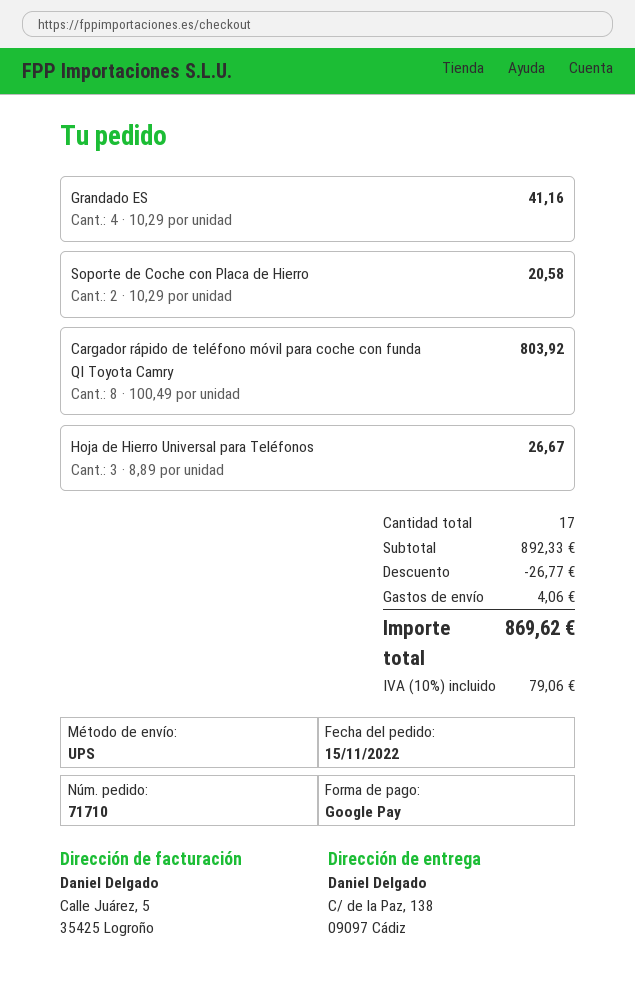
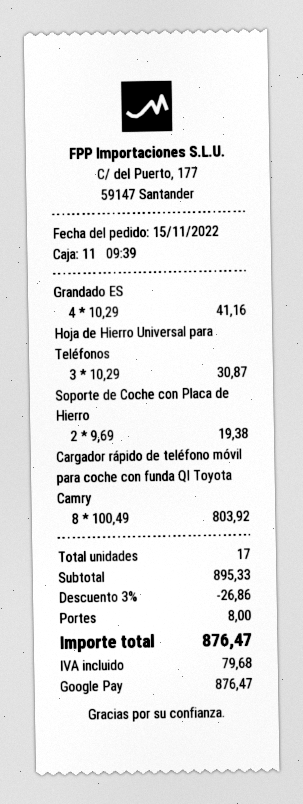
Soporte de Coche con Placa de Hierro: 2 x 10.29 = 20.58 -> 2 x 9.69 = 19.38
Hoja de Hierro Universal para Teléfonos: 3 x 8.89 = 26.67 -> 3 x 10.29 = 30.87
subtotal: 892.33 -> 895.33
discount: 26.77 -> 26.86
shipping: 4.06 -> 8.00
tax: 79.06 -> 79.68
total: 869.62 -> 876.47

